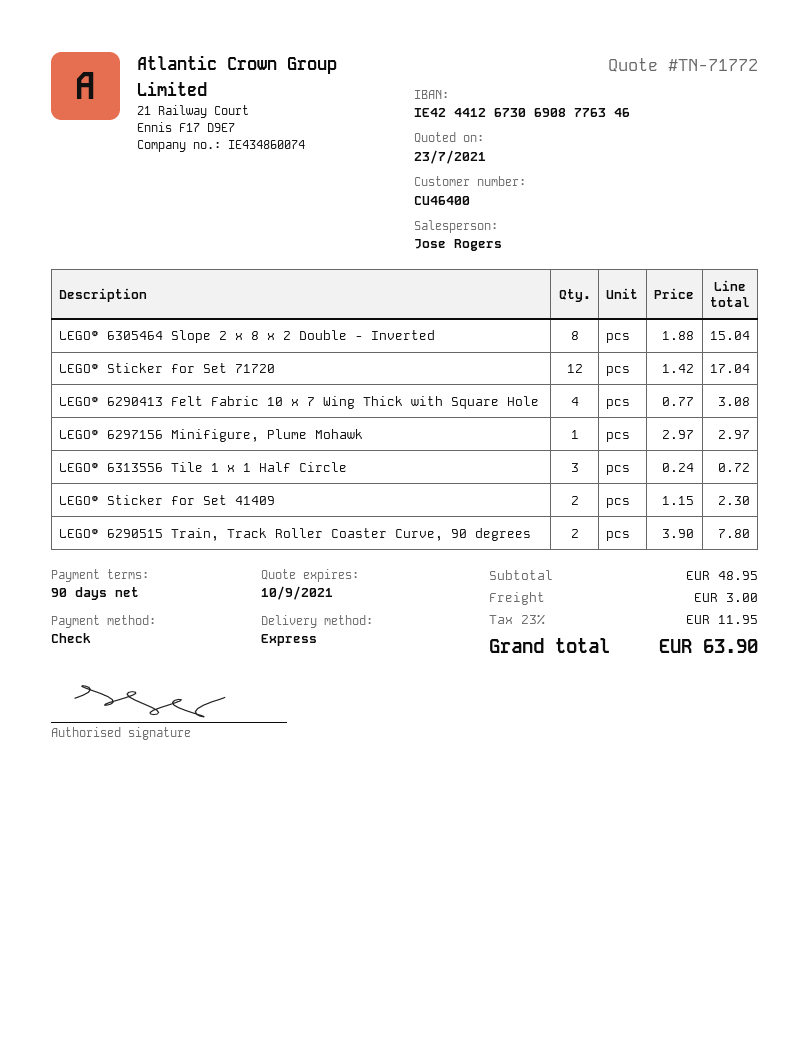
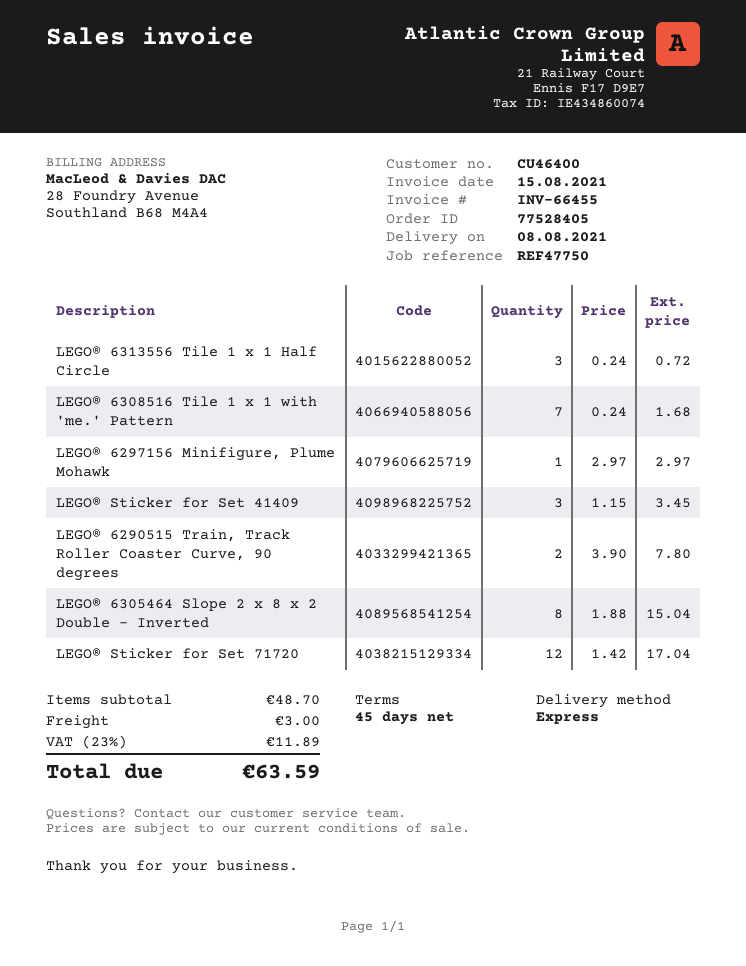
payment terms: 90 days -> 45 days
LEGO® 6290413 Felt Fabric 10 x 7 Wing Thick with Square Hole: 4 x 0.77 = 3.08 -> none
LEGO® Sticker for Set 41409: 2 x 1.15 = 2.30 -> 3 x 1.15 = 3.45
LEGO® 6308516 Tile 1 x 1 with 'me.' Pattern: none -> 7 x 0.24 = 1.68
subtotal: 48.95 -> 48.70
tax: 23% = 11.95 -> 23% = 11.89
total: 63.90 -> 63.59

